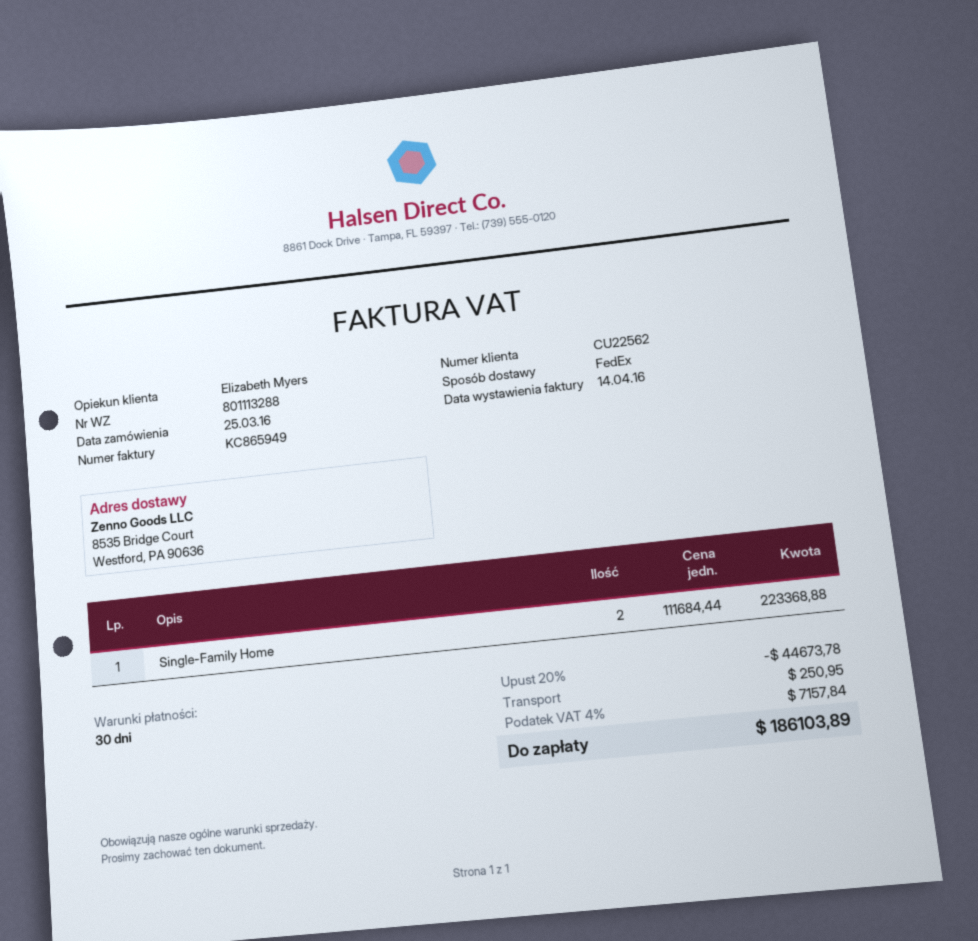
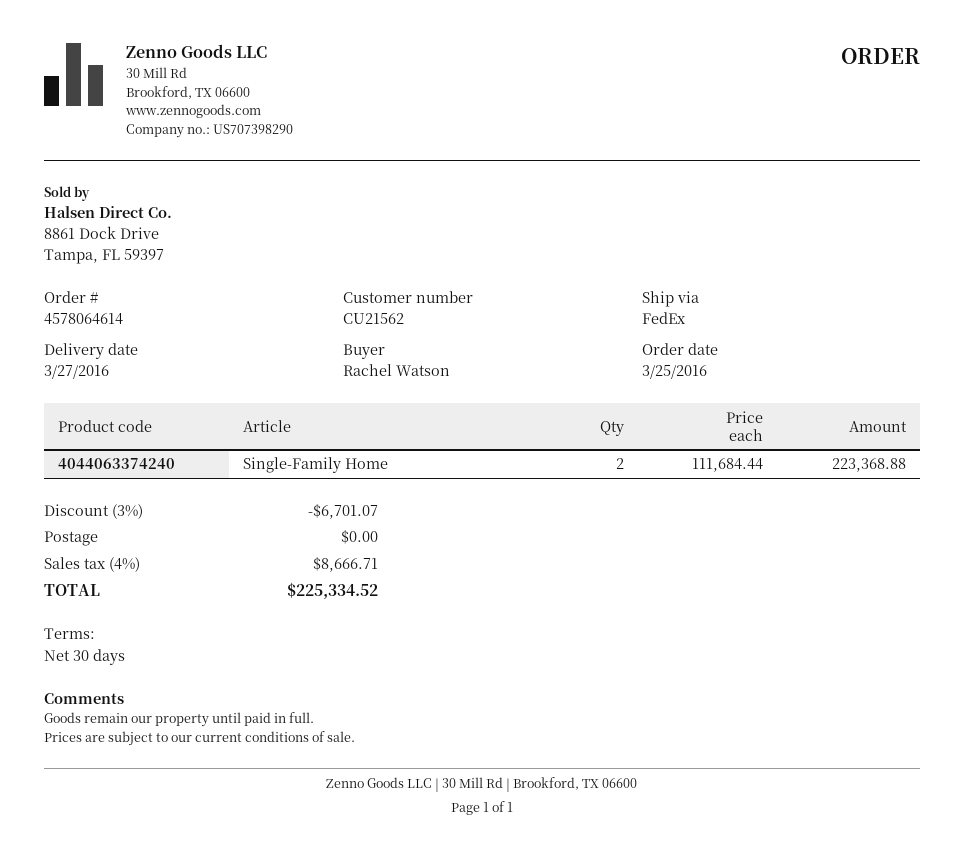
customer number: CU22562 -> CU21562
discount: 20% = 44673.78 -> 3% = 6701.07
shipping: 250.95 -> 0.00
tax: 4% = 7157.84 -> 4% = 8666.71
total: 186103.89 -> 225334.52

